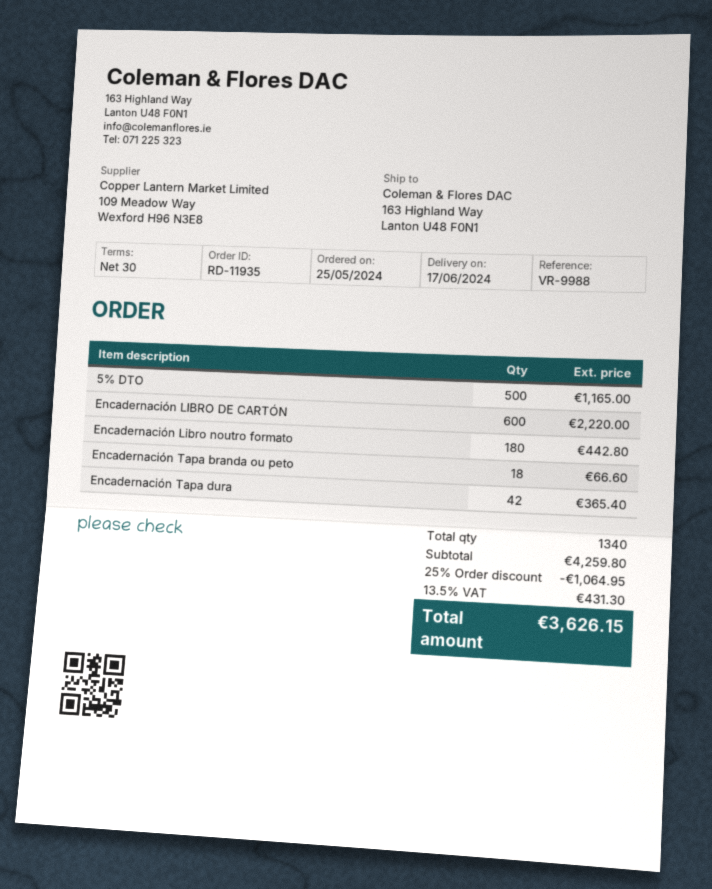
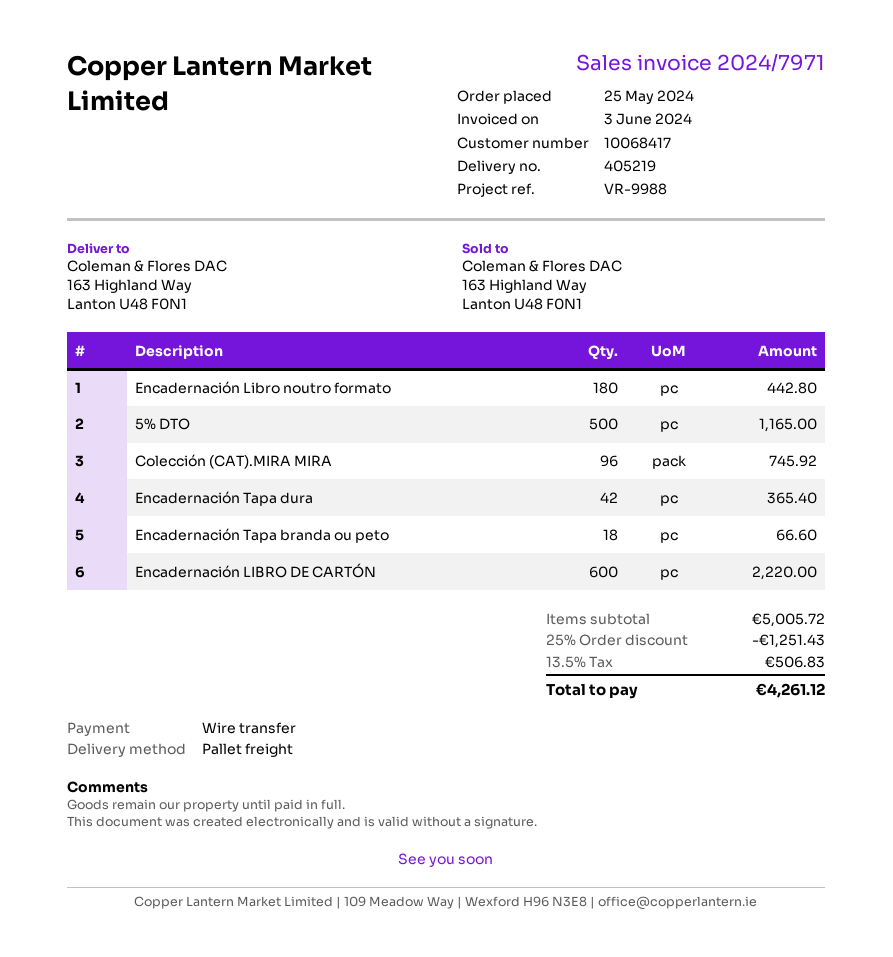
Colección (CAT).MIRA MIRA: none -> 96 for 745.92
subtotal: 4259.80 -> 5005.72
discount: 25% = 1064.95 -> 25% = 1251.43
tax: 13.5% = 431.30 -> 13.5% = 506.83
total: 3626.15 -> 4261.12

